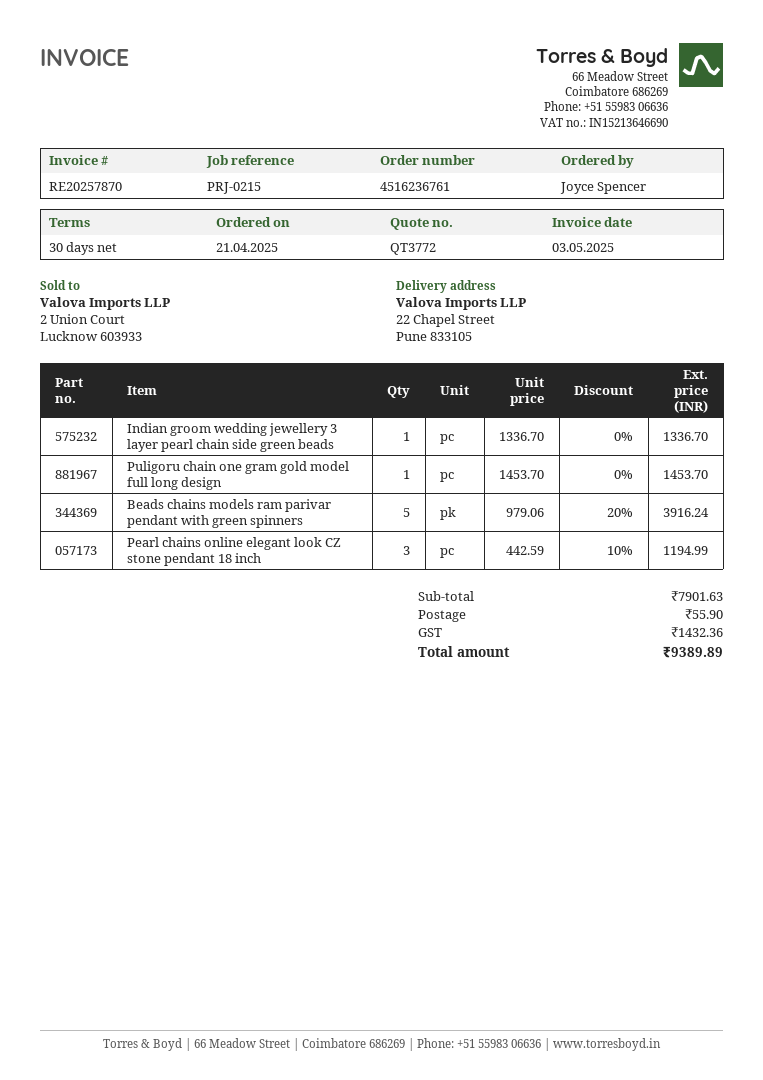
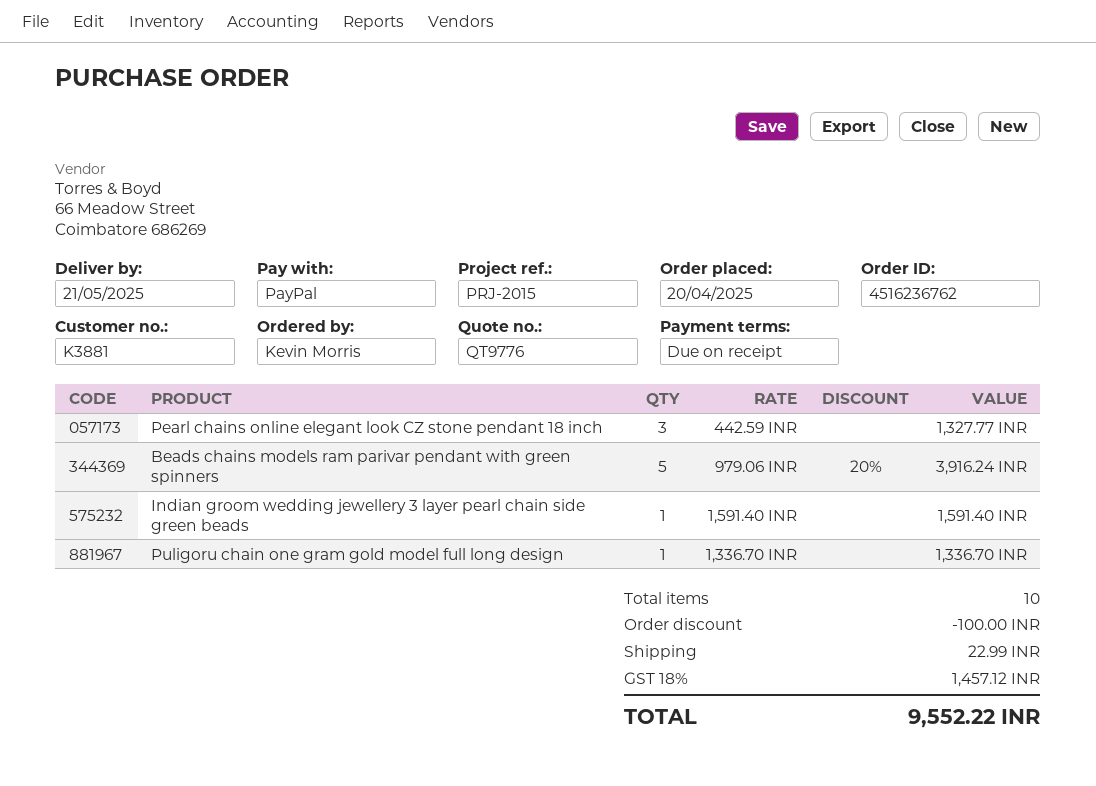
quote number: QT3772 -> QT9776
order number: 4516236761 -> 4516236762
order date: 2025-04-21 -> 2025-04-20
payment terms: 30 days -> on receipt
reference: PRJ-0215 -> PRJ-2015
ordered by: Joyce Spencer -> Kevin Morris
Indian groom wedding jewellery 3 layer pearl chain side green beads: 1 x 1336.70 = 1336.70 -> 1 x 1591.40 = 1591.40
Puligoru chain one gram gold model full long design: 1 x 1453.70 = 1453.70 -> 1 x 1336.70 = 1336.70
Pearl chains online elegant look CZ stone pendant 18 inch: 3 x 442.59 - 10% = 1194.99 -> 3 x 442.59 = 1327.77
discount: none -> 100.00
shipping: 55.90 -> 22.99
tax: 1432.36 -> 1457.12
total: 9389.89 -> 9552.22

